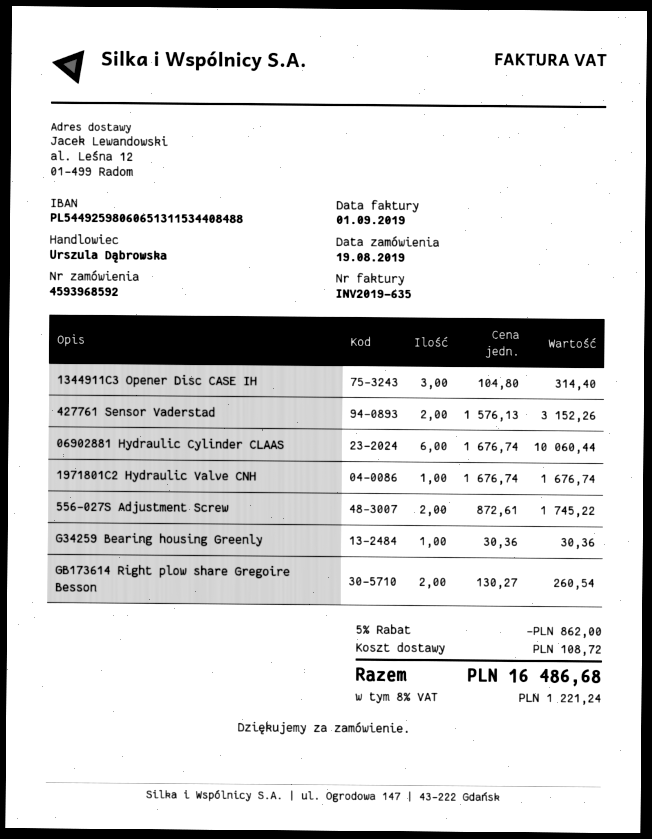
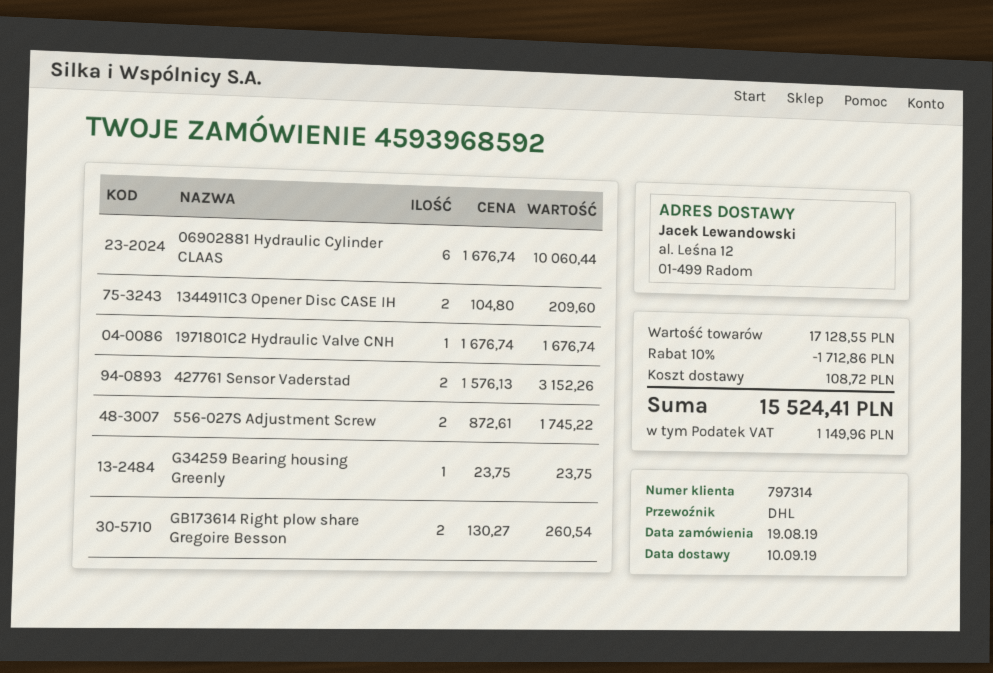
1344911C3 Opener Disc CASE IH: 3 x 104.80 = 314.40 -> 2 x 104.80 = 209.60
G34259 Bearing housing Greenly: 1 x 30.36 = 30.36 -> 1 x 23.75 = 23.75
discount: 5% = 862.00 -> 10% = 1712.86
tax: 1221.24 -> 1149.96
total: 16486.68 -> 15524.41

